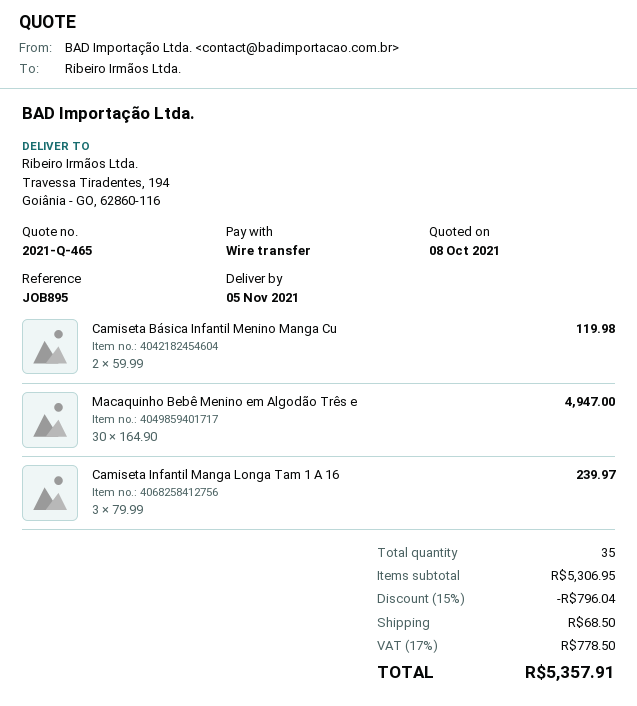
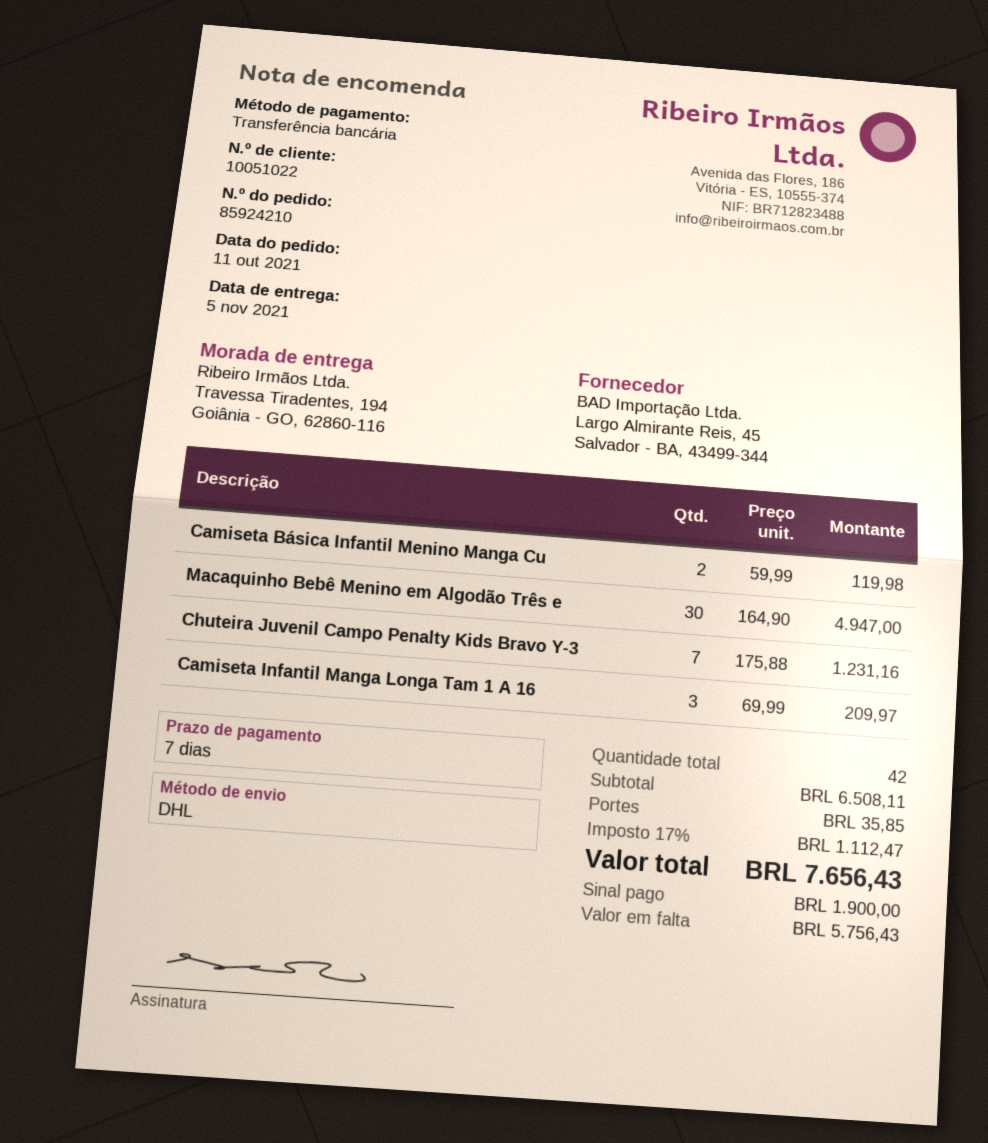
Camiseta Infantil Manga Longa Tam 1 A 16: 3 x 79.99 = 239.97 -> 3 x 69.99 = 209.97
Chuteira Juvenil Campo Penalty Kids Bravo Y-3: none -> 7 x 175.88 = 1231.16
total quantity: 35 -> 42
subtotal: 5306.95 -> 6508.11
discount: 15% = 796.04 -> none
shipping: 68.50 -> 35.85
tax: 17% = 778.50 -> 17% = 1112.47
total: 5357.91 -> 7656.43

